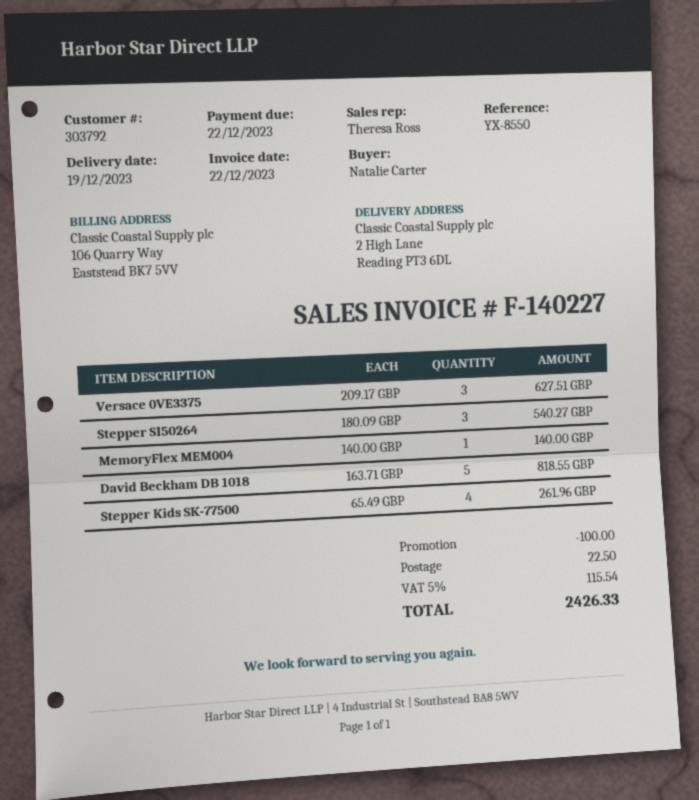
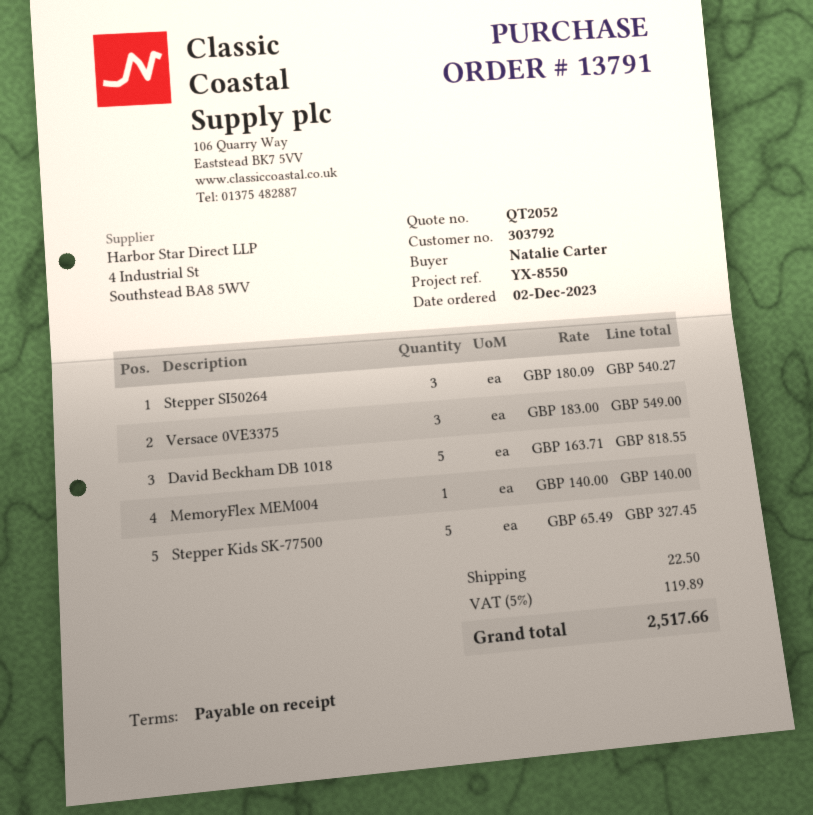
Versace 0VE3375: 3 x 209.17 = 627.51 -> 3 x 183.00 = 549.00
Stepper Kids SK-77500: 4 x 65.49 = 261.96 -> 5 x 65.49 = 327.45
discount: 100.00 -> none
tax: 5% = 115.54 -> 5% = 119.89
total: 2426.33 -> 2517.66

